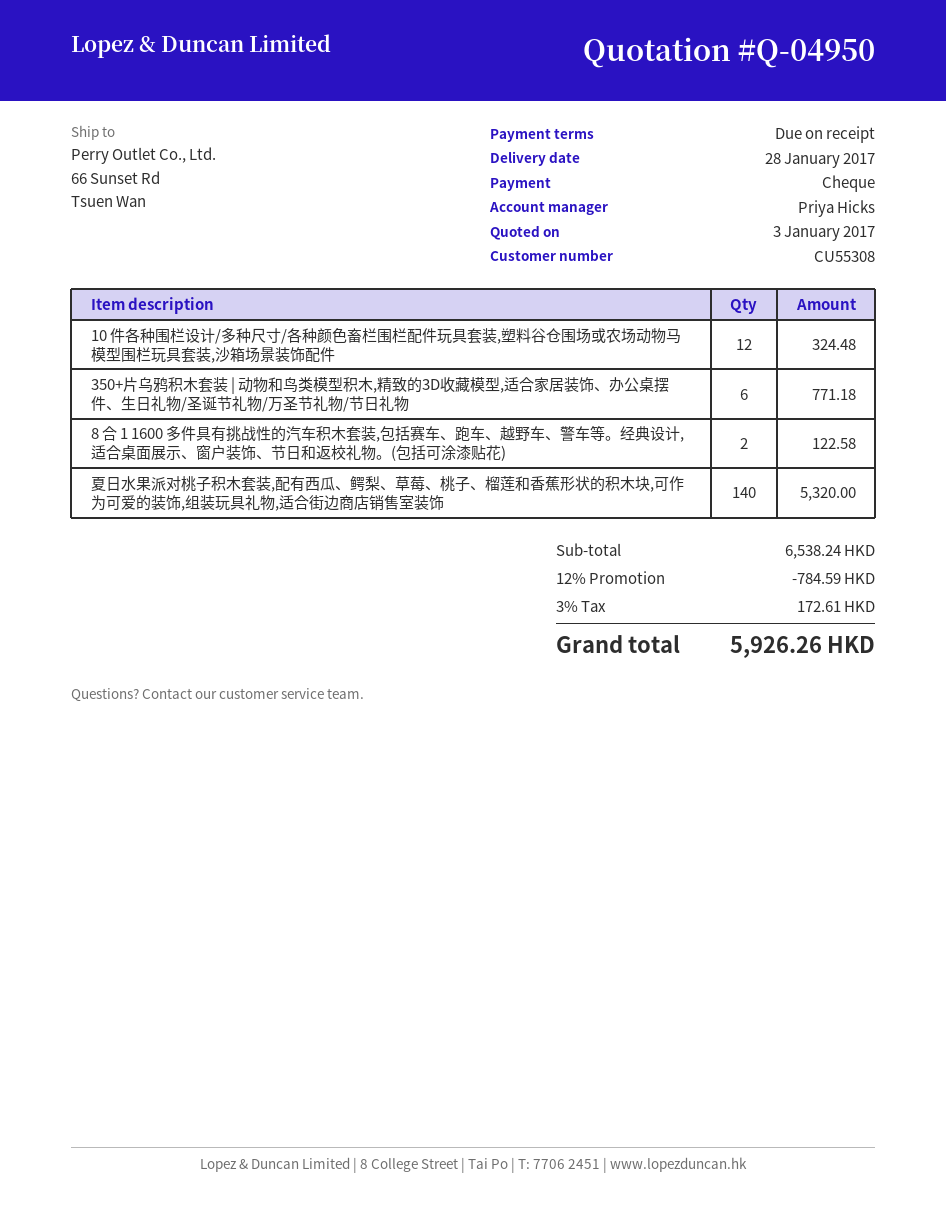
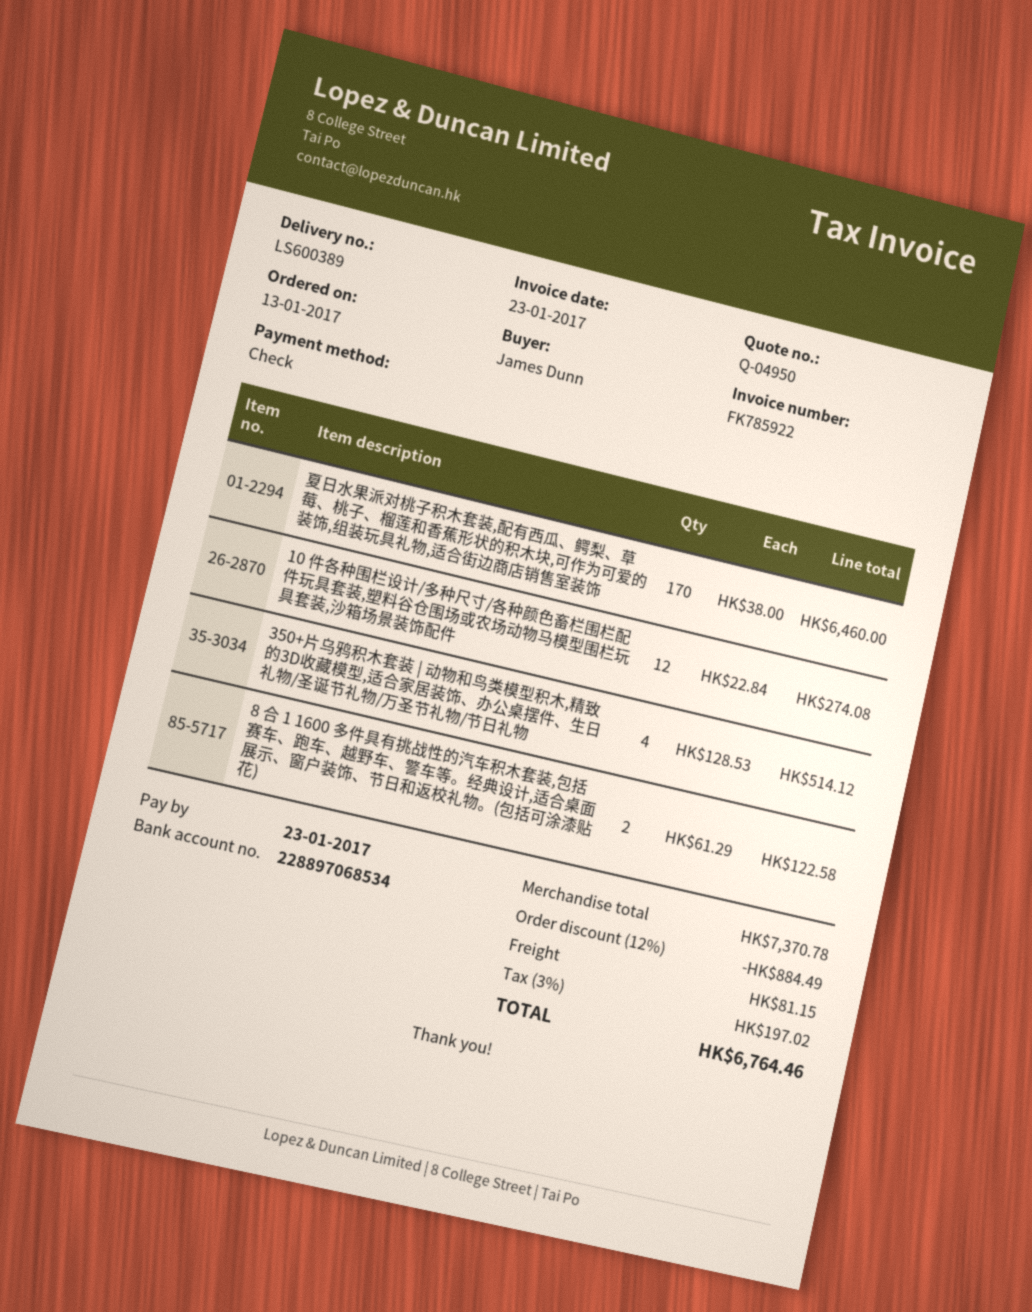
10 件各种围栏设计/多种尺寸/各种颜色畜栏围栏配件玩具套装,塑料谷仓围场或农场动物马模型围栏玩具套装,沙箱场景装饰配件: 12 for 324.48 -> 12 for 274.08
350+片乌鸦积木套装 | 动物和鸟类模型积木,精致的3D收藏模型,适合家居装饰、办公桌摆件、生日礼物/圣诞节礼物/万圣节礼物/节日礼物: 6 for 771.18 -> 4 for 514.12
夏日水果派对桃子积木套装,配有西瓜、鳄梨、草莓、桃子、榴莲和香蕉形状的积木块,可作为可爱的装饰,组装玩具礼物,适合街边商店销售室装饰: 140 for 5320.00 -> 170 for 6460.00
subtotal: 6538.24 -> 7370.78
discount: 12% = 784.59 -> 12% = 884.49
shipping: none -> 81.15
tax: 3% = 172.61 -> 3% = 197.02
total: 5926.26 -> 6764.46

